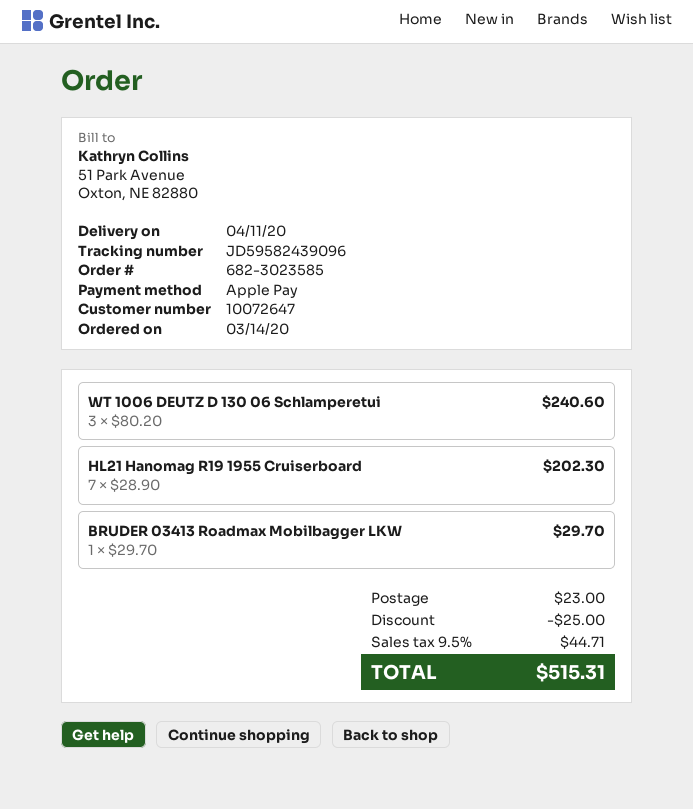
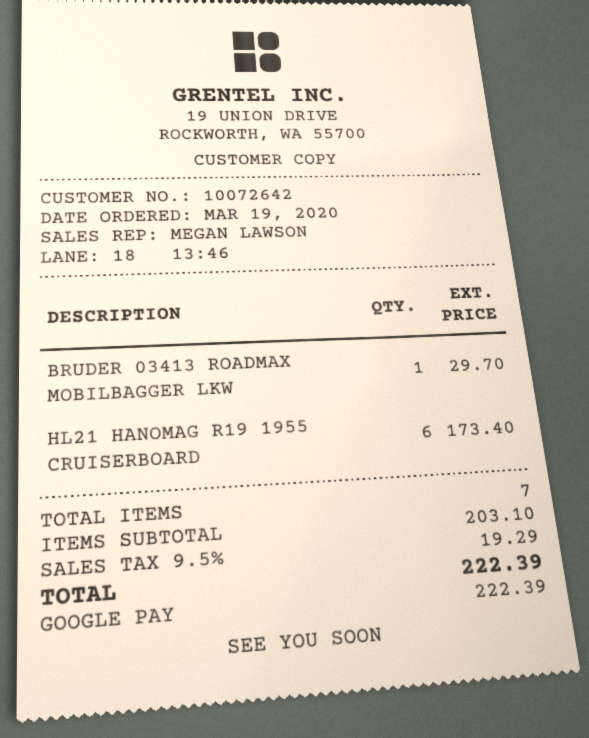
order date: 2020-03-14 -> 2020-03-19
customer number: 10072647 -> 10072642
payment method: Apple Pay -> Google Pay
WT 1006 DEUTZ D 130 06 Schlamperetui: 3 for 240.60 -> none
HL21 Hanomag R19 1955 Cruiserboard: 7 for 202.30 -> 6 for 173.40
discount: 25.00 -> none
shipping: 23.00 -> none
tax: 9.5% = 44.71 -> 9.5% = 19.29
total: 515.31 -> 222.39

